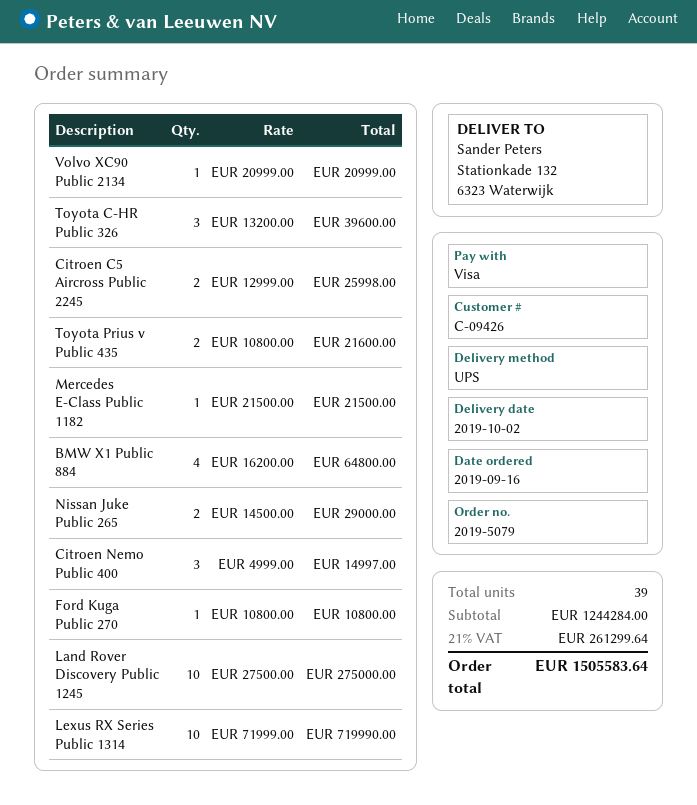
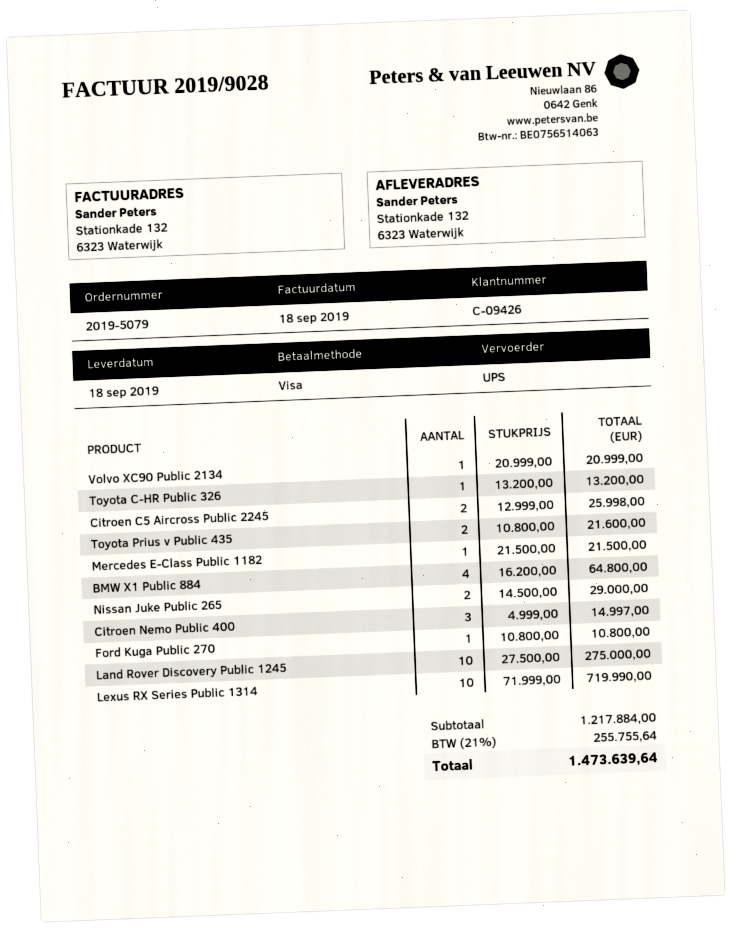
delivery date: 2019-10-02 -> 2019-09-18
Toyota C-HR Public 326: 3 x 13200.00 = 39600.00 -> 1 x 13200.00 = 13200.00
subtotal: 1244284.00 -> 1217884.00
tax: 21% = 261299.64 -> 21% = 255755.64
total: 1505583.64 -> 1473639.64

